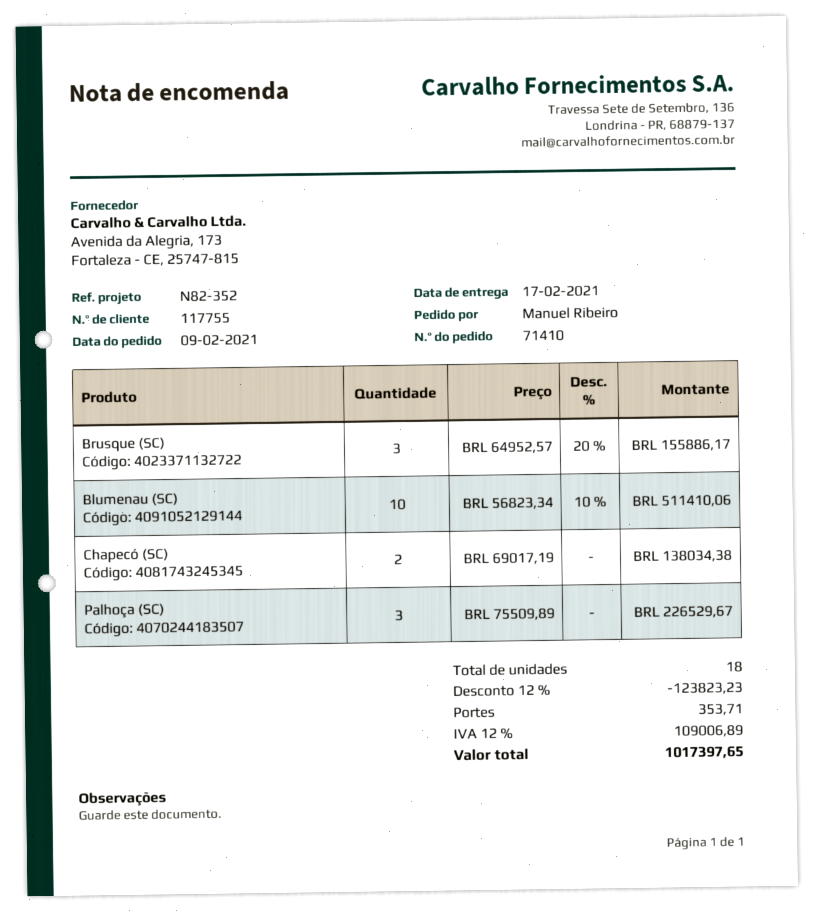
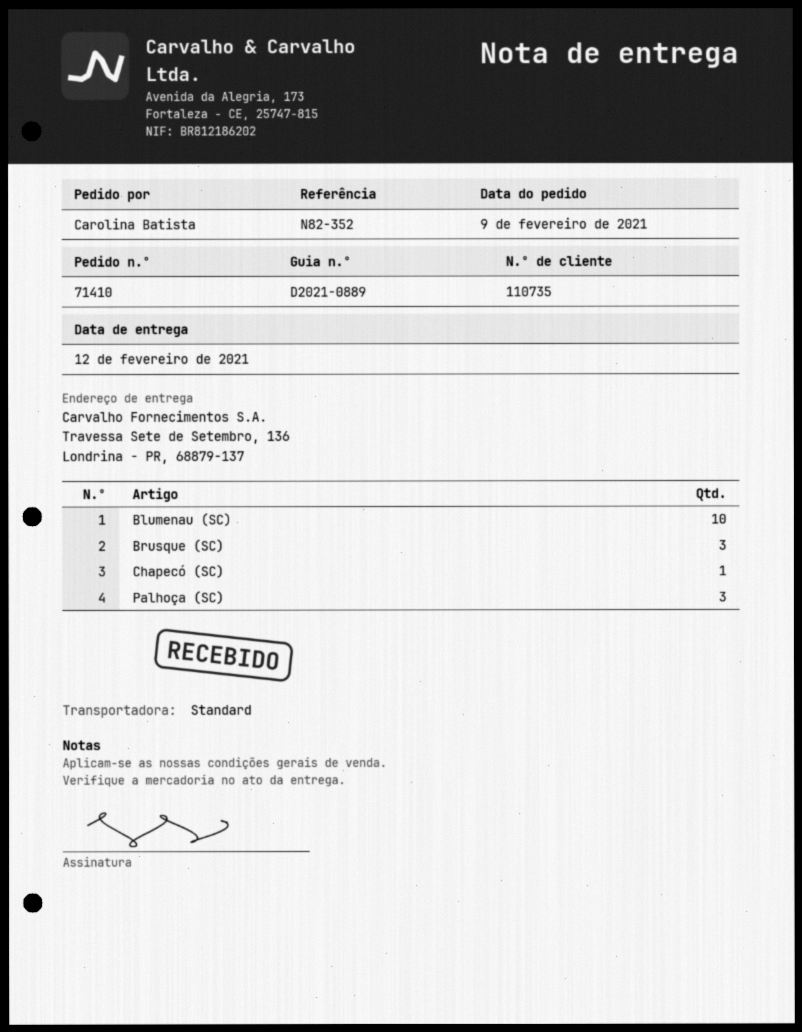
delivery date: 2021-02-17 -> 2021-02-12
customer number: 117755 -> 110735
ordered by: Manuel Ribeiro -> Carolina Batista
Chapecó (SC): 2 -> 1

